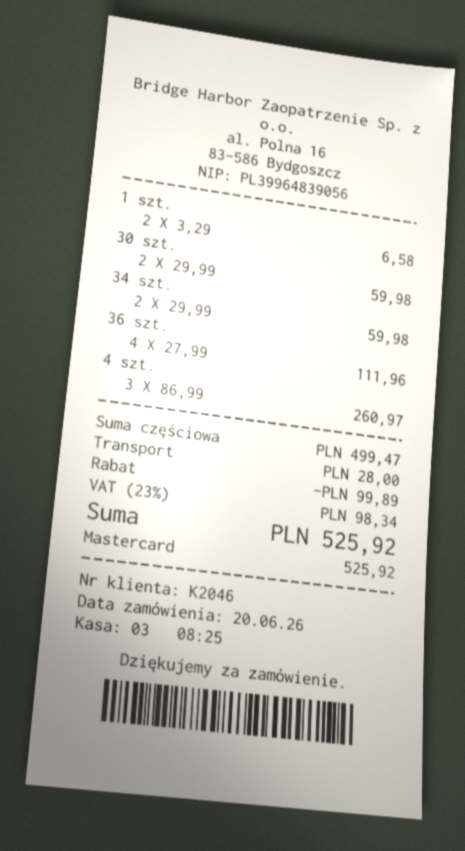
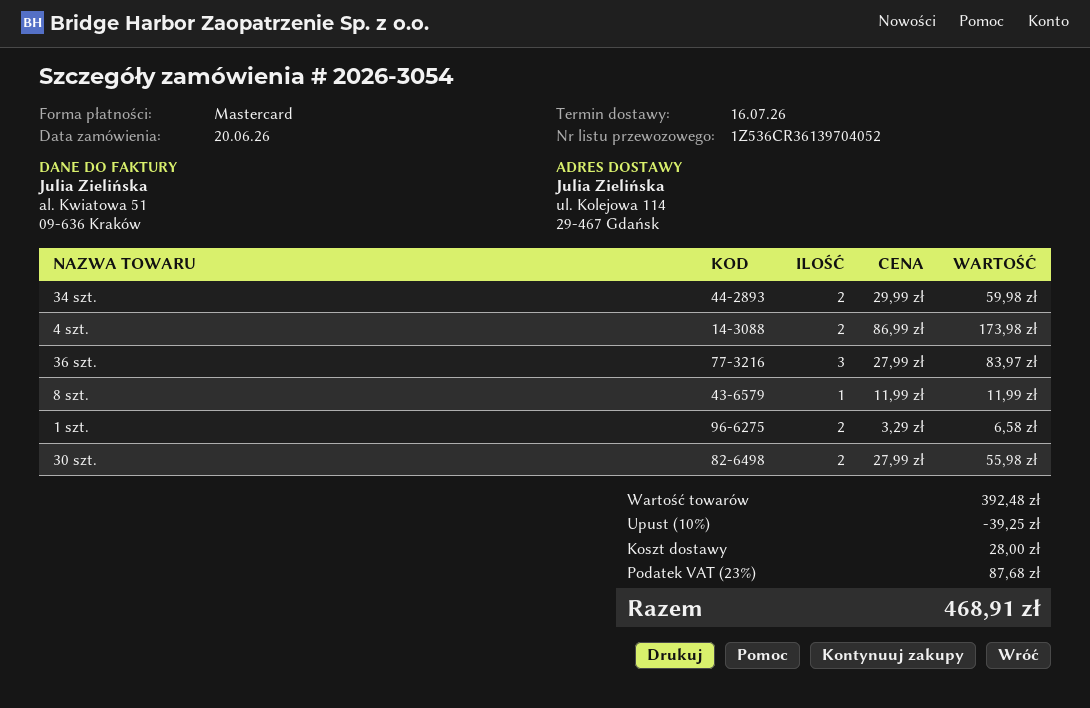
30 szt.: 2 x 29.99 = 59.98 -> 2 x 27.99 = 55.98
36 szt.: 4 x 27.99 = 111.96 -> 3 x 27.99 = 83.97
4 szt.: 3 x 86.99 = 260.97 -> 2 x 86.99 = 173.98
8 szt.: none -> 1 x 11.99 = 11.99
subtotal: 499.47 -> 392.48
discount: 99.89 -> 39.25
tax: 23% = 98.34 -> 23% = 87.68
total: 525.92 -> 468.91

